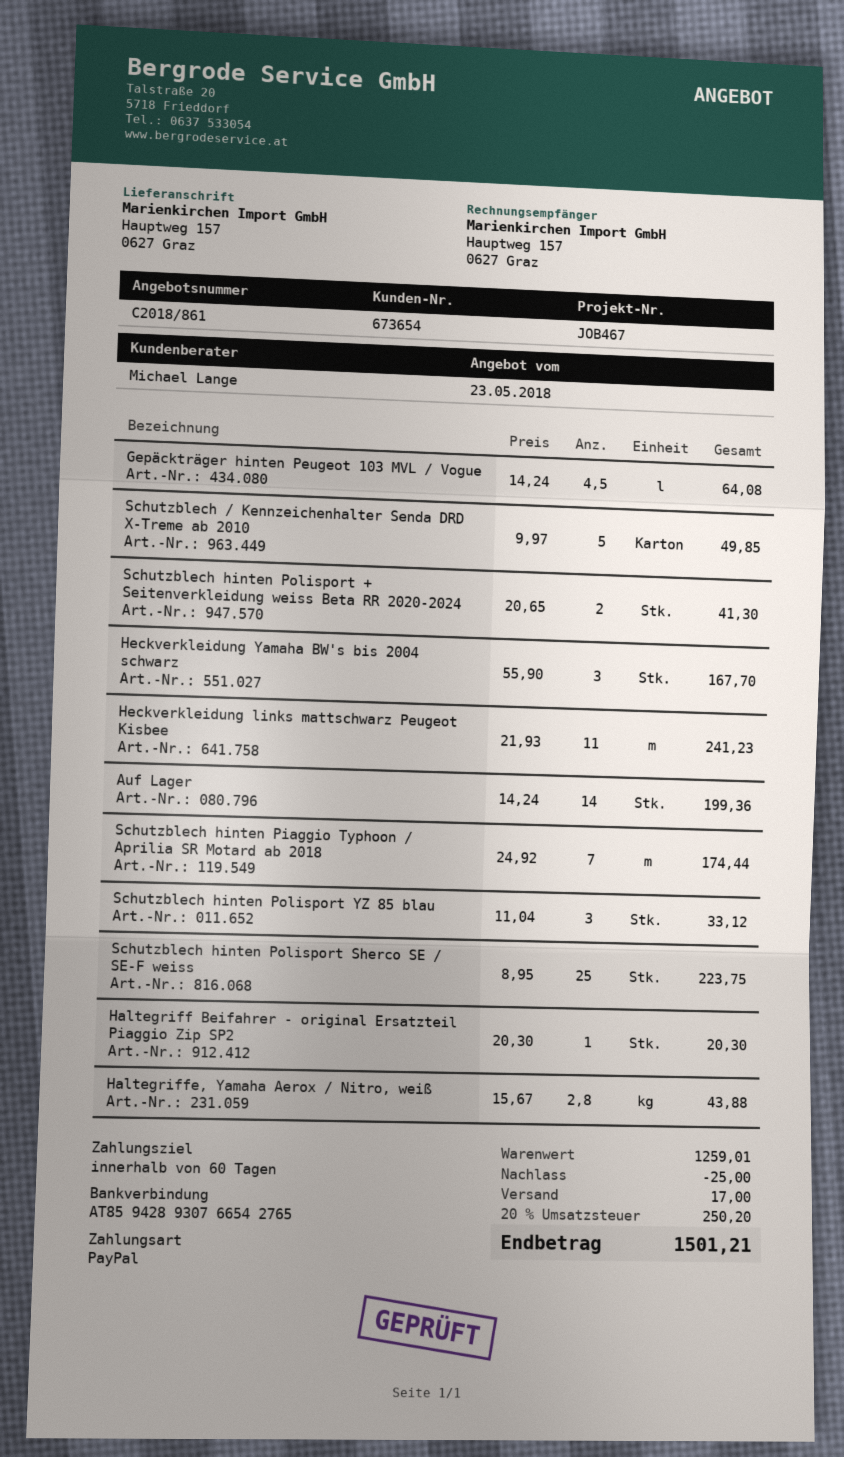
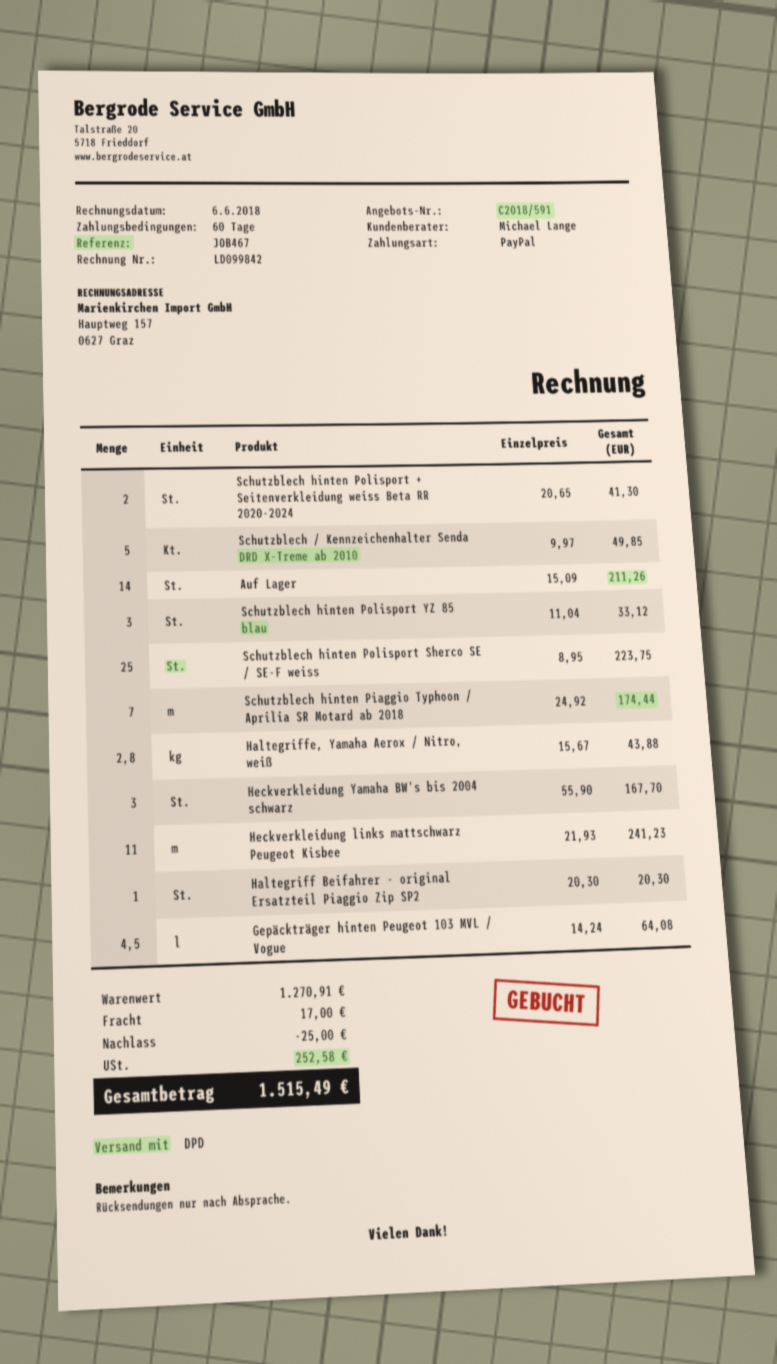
quote number: C2018/861 -> C2018/591
Auf Lager: 14 x 14.24 = 199.36 -> 14 x 15.09 = 211.26
subtotal: 1259.01 -> 1270.91
tax: 250.20 -> 252.58
total: 1501.21 -> 1515.49

